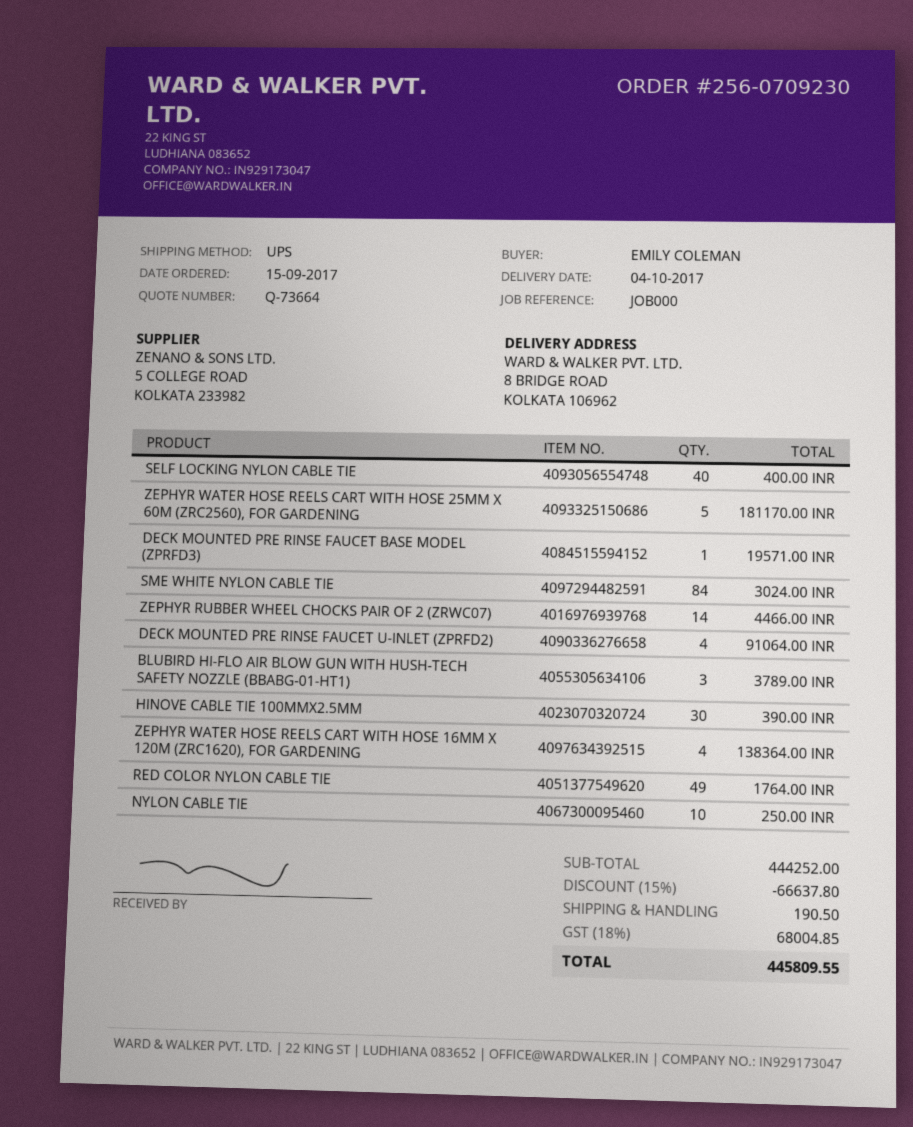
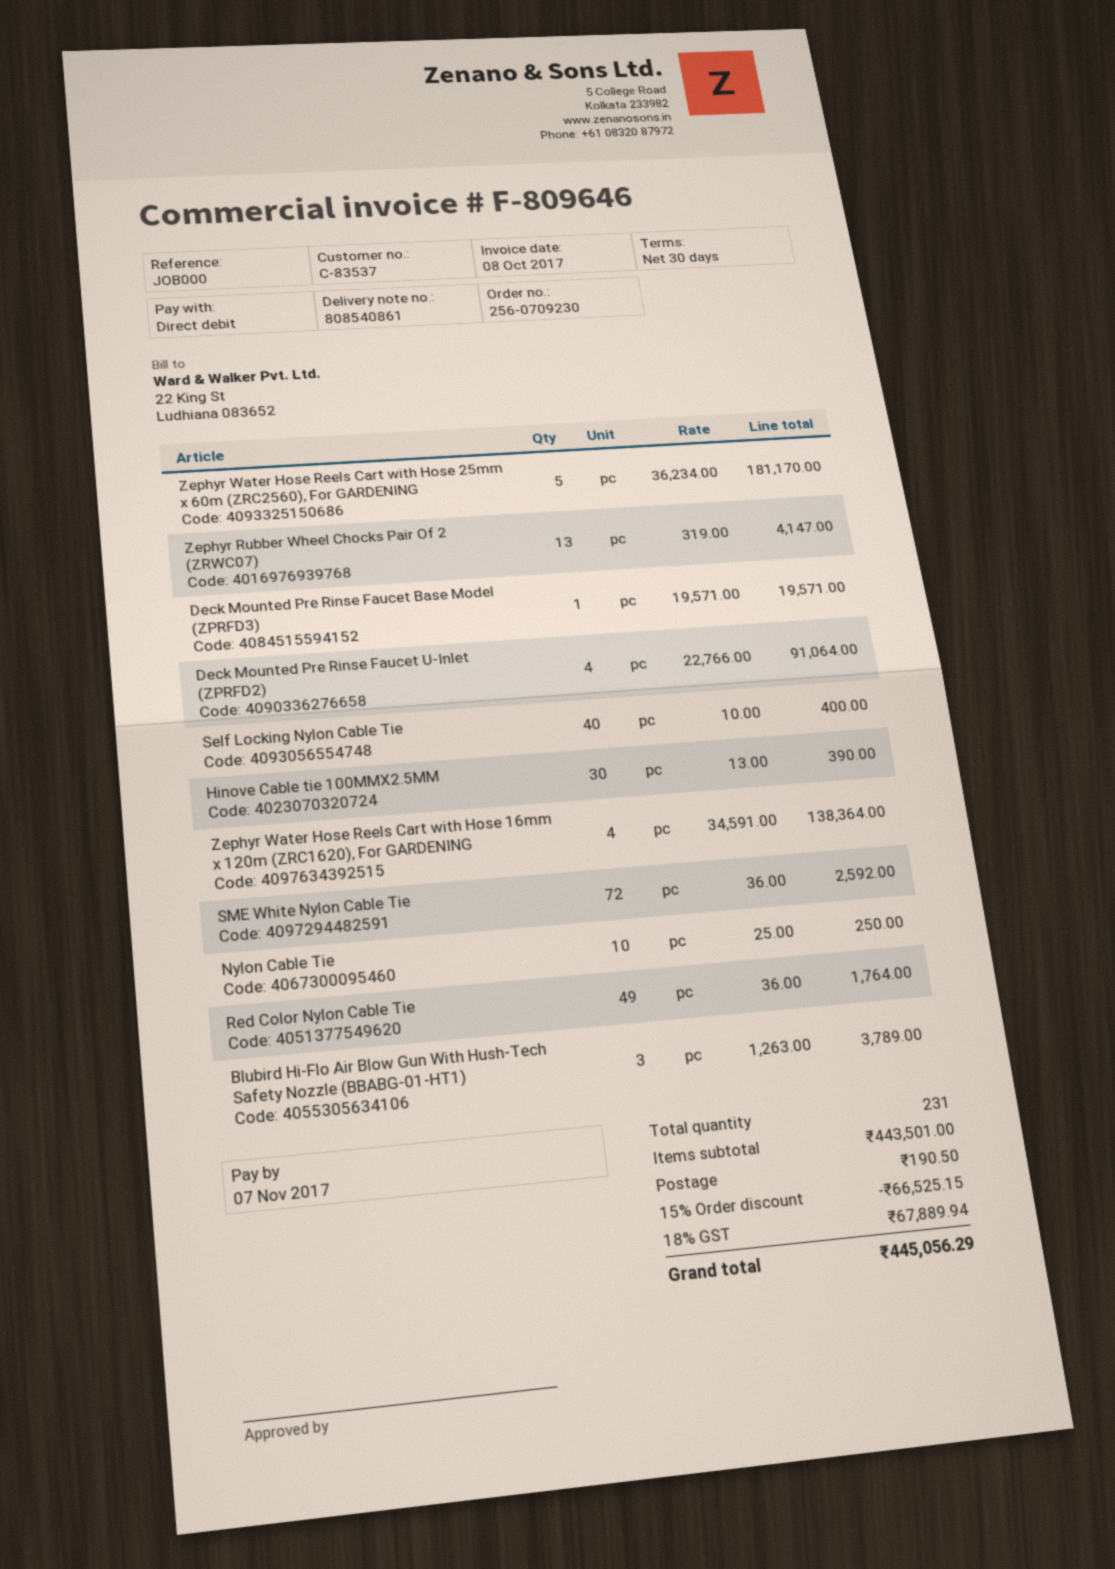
SME WHITE NYLON CABLE TIE: 84 for 3024.00 -> 72 for 2592.00
ZEPHYR RUBBER WHEEL CHOCKS PAIR OF 2 (ZRWC07): 14 for 4466.00 -> 13 for 4147.00
subtotal: 444252.00 -> 443501.00
discount: 15% = 66637.80 -> 15% = 66525.15
tax: 18% = 68004.85 -> 18% = 67889.94
total: 445809.55 -> 445056.29

